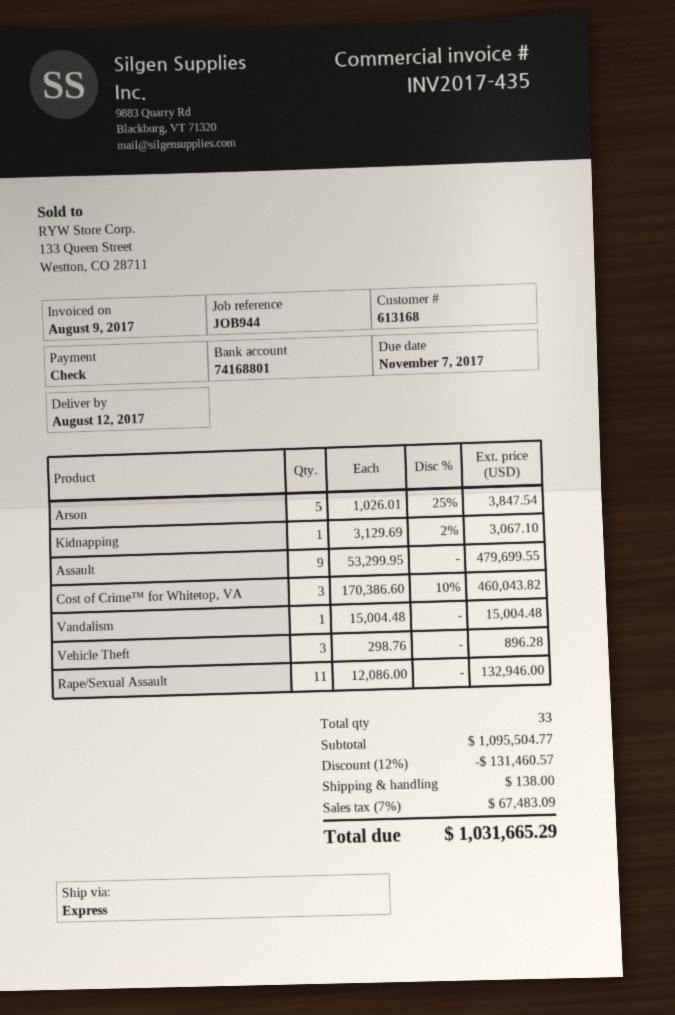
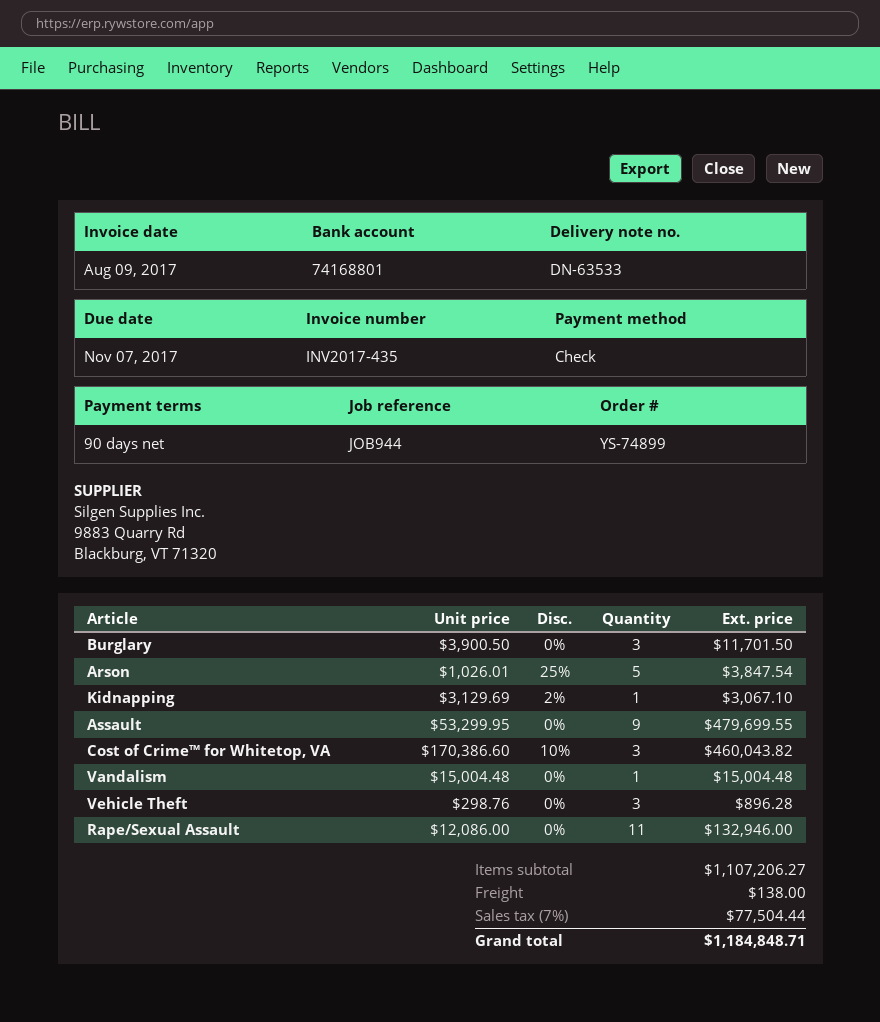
Burglary: none -> 3 x 3900.50 = 11701.50
subtotal: 1095504.77 -> 1107206.27
discount: 12% = 131460.57 -> none
tax: 7% = 67483.09 -> 7% = 77504.44
total: 1031665.29 -> 1184848.71

